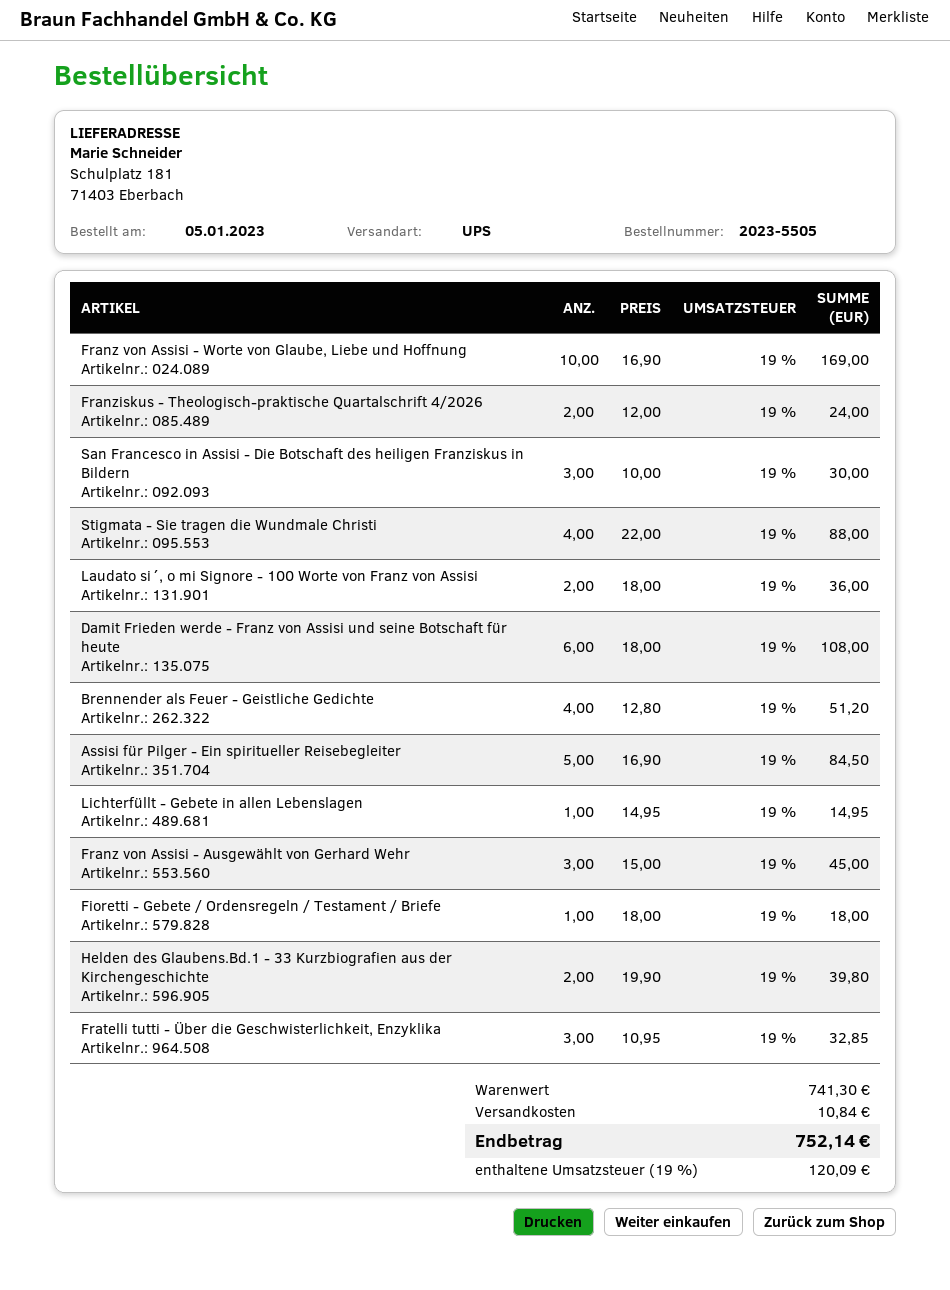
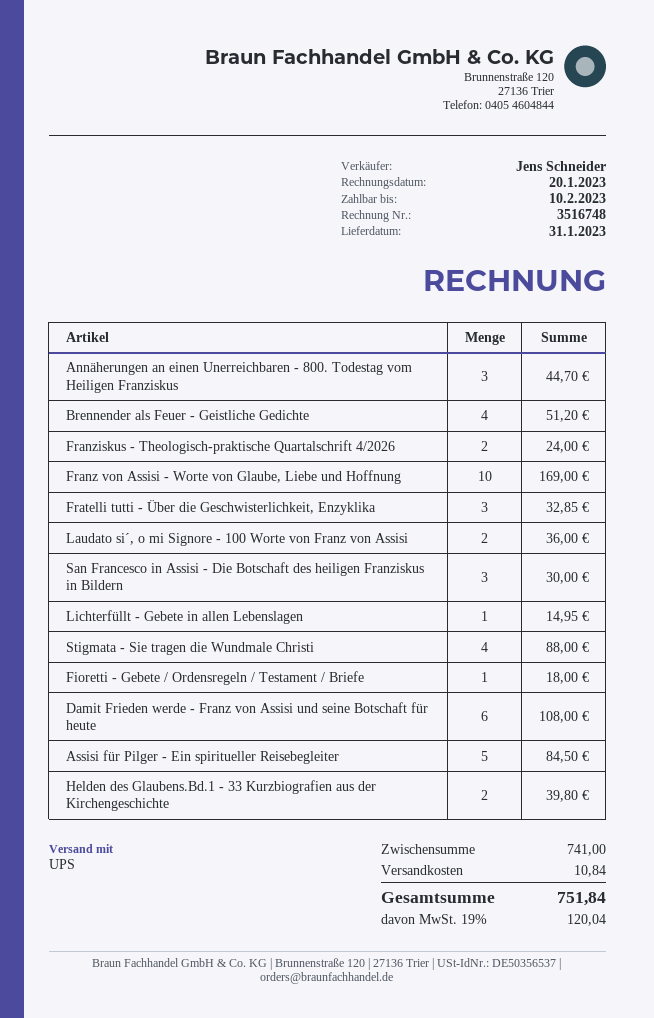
Franz von Assisi - Ausgewählt von Gerhard Wehr: 3 for 45.00 -> none
Annäherungen an einen Unerreichbaren - 800. Todestag vom Heiligen Franziskus: none -> 3 for 44.70
subtotal: 741.30 -> 741.00
tax: 19% = 120.09 -> 19% = 120.04
total: 752.14 -> 751.84

